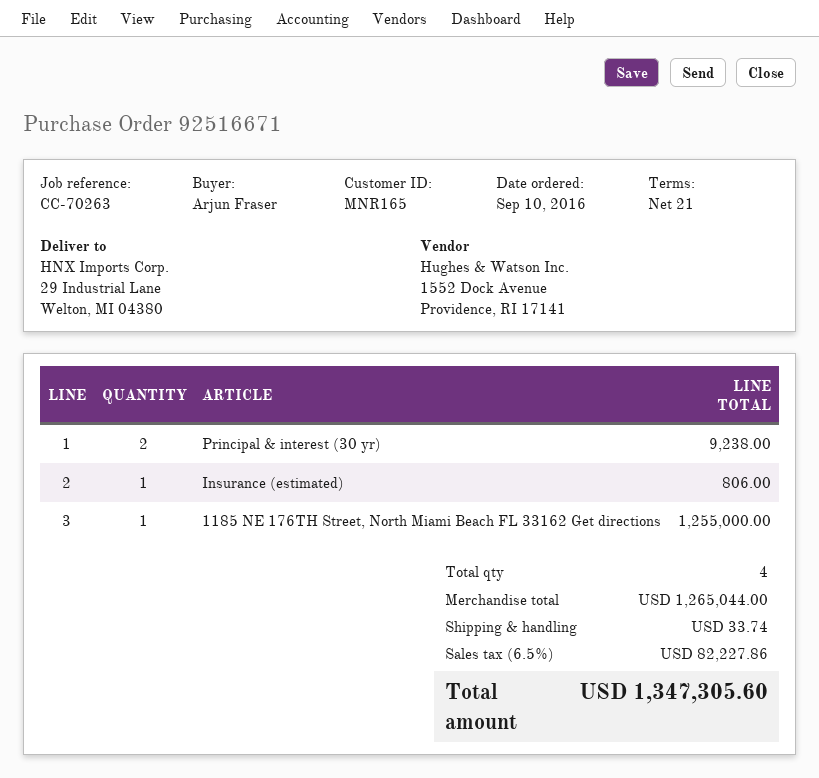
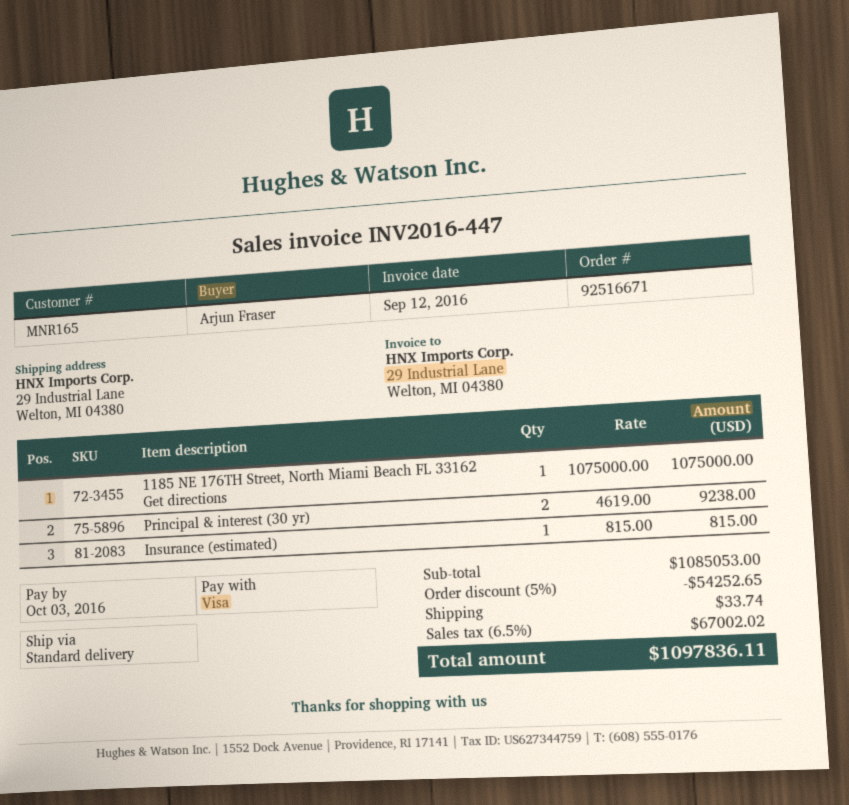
Insurance (estimated): 1 for 806.00 -> 1 for 815.00
1185 NE 176TH Street, North Miami Beach FL 33162 Get directions: 1 for 1255000.00 -> 1 for 1075000.00
subtotal: 1265044.00 -> 1085053.00
discount: none -> 5% = 54252.65
tax: 6.5% = 82227.86 -> 6.5% = 67002.02
total: 1347305.60 -> 1097836.11

